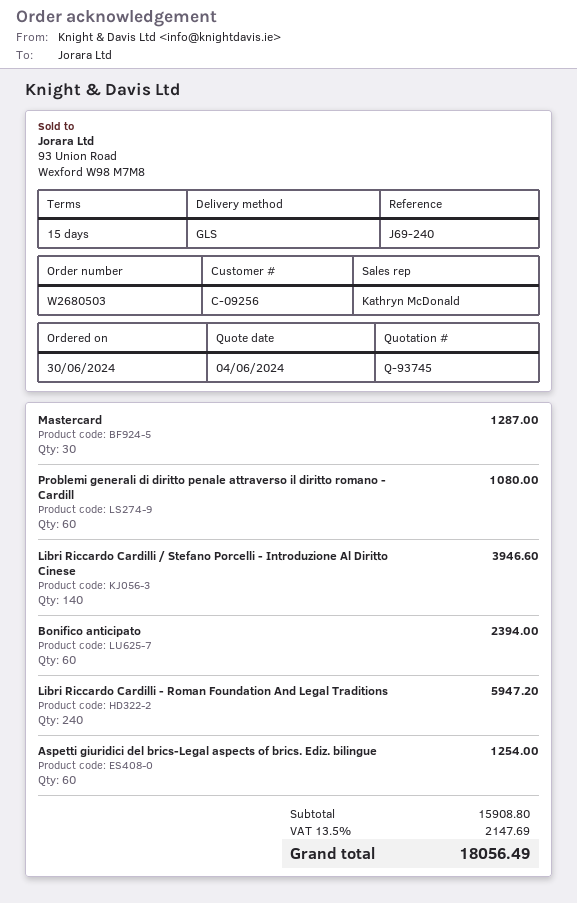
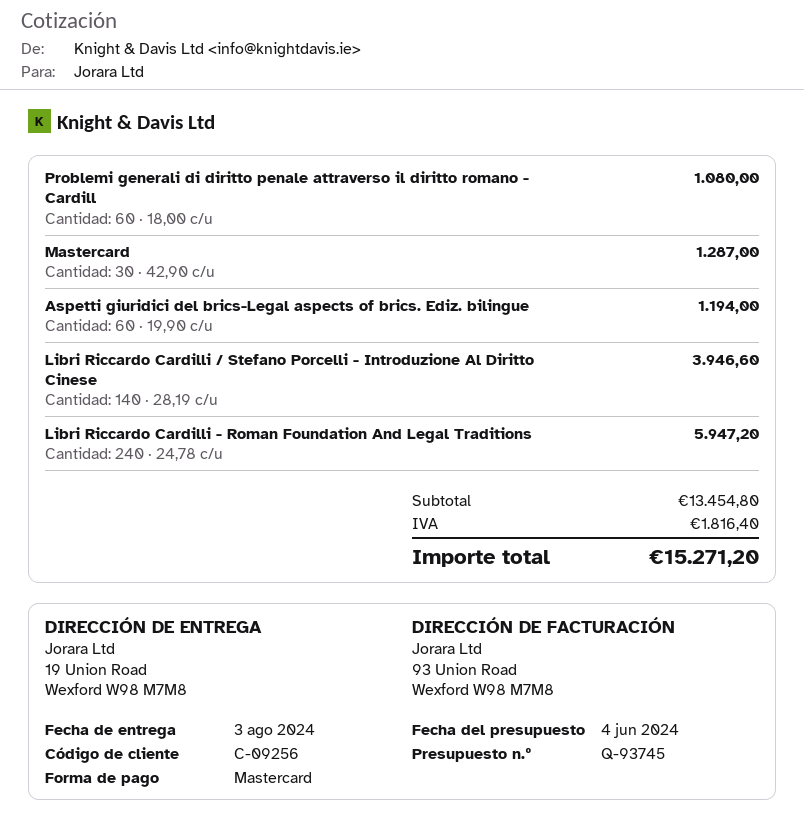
Bonifico anticipato: 60 for 2394.00 -> none
Aspetti giuridici del brics-Legal aspects of brics. Ediz. bilingue: 60 for 1254.00 -> 60 for 1194.00
subtotal: 15908.80 -> 13454.80
tax: 2147.69 -> 1816.40
total: 18056.49 -> 15271.20

